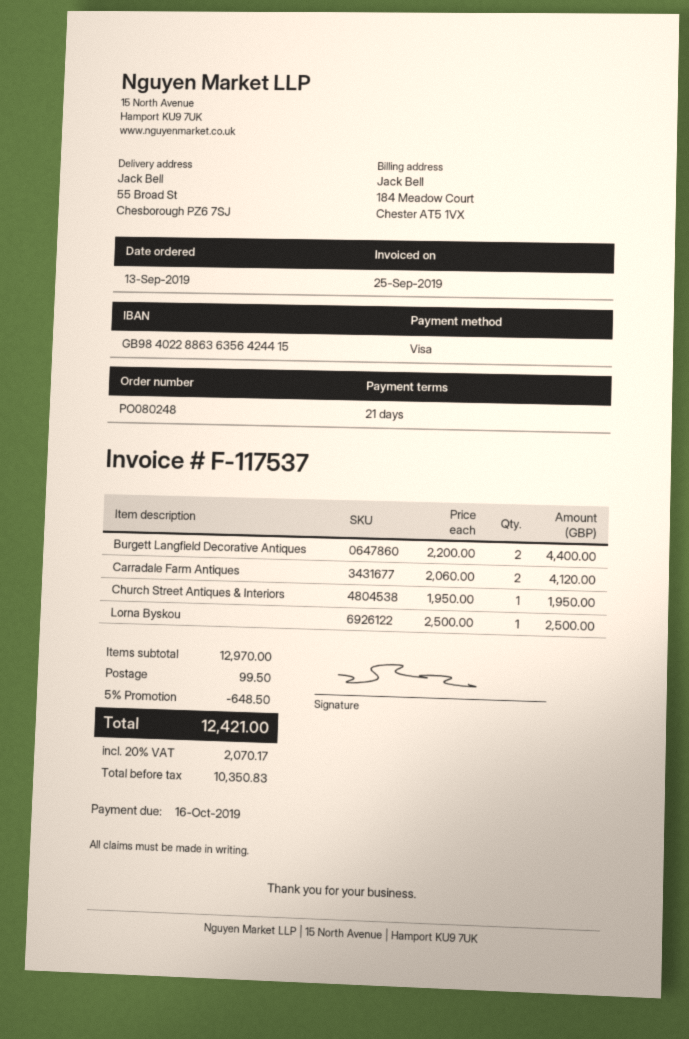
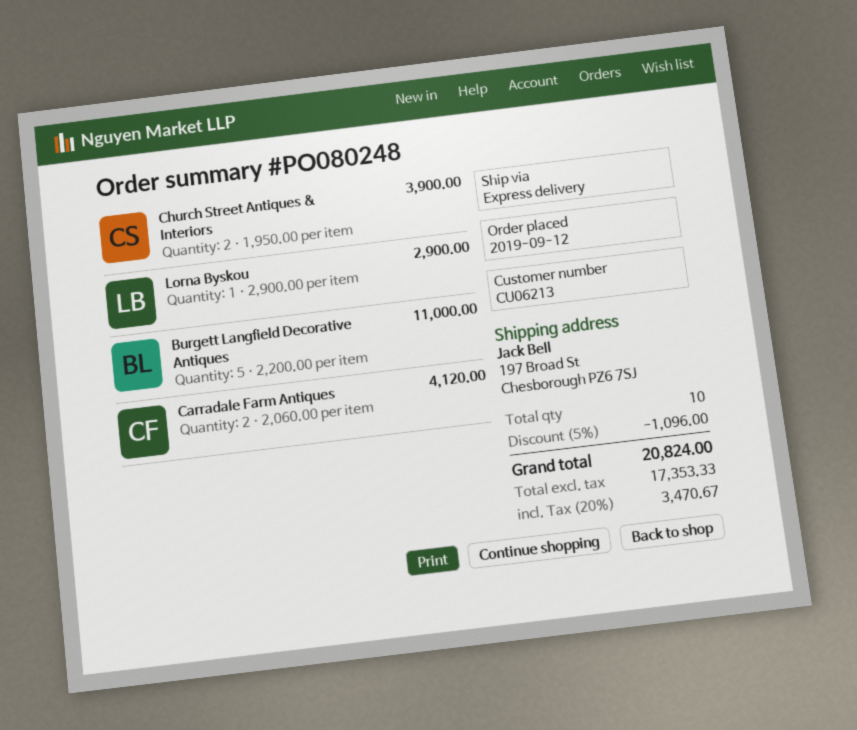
order date: 2019-09-13 -> 2019-09-12
ship to: 55 Broad St, Chesborough PZ6 7SJ -> 197 Broad St, Chesborough PZ6 7SJ
Burgett Langfield Decorative Antiques: 2 x 2200.00 = 4400.00 -> 5 x 2200.00 = 11000.00
Church Street Antiques & Interiors: 1 x 1950.00 = 1950.00 -> 2 x 1950.00 = 3900.00
Lorna Byskou: 1 x 2500.00 = 2500.00 -> 1 x 2900.00 = 2900.00
discount: 5% = 648.50 -> 5% = 1096.00
shipping: 99.50 -> none
net: 10350.83 -> 17353.33
tax: 20% = 2070.17 -> 20% = 3470.67
total: 12421.00 -> 20824.00

